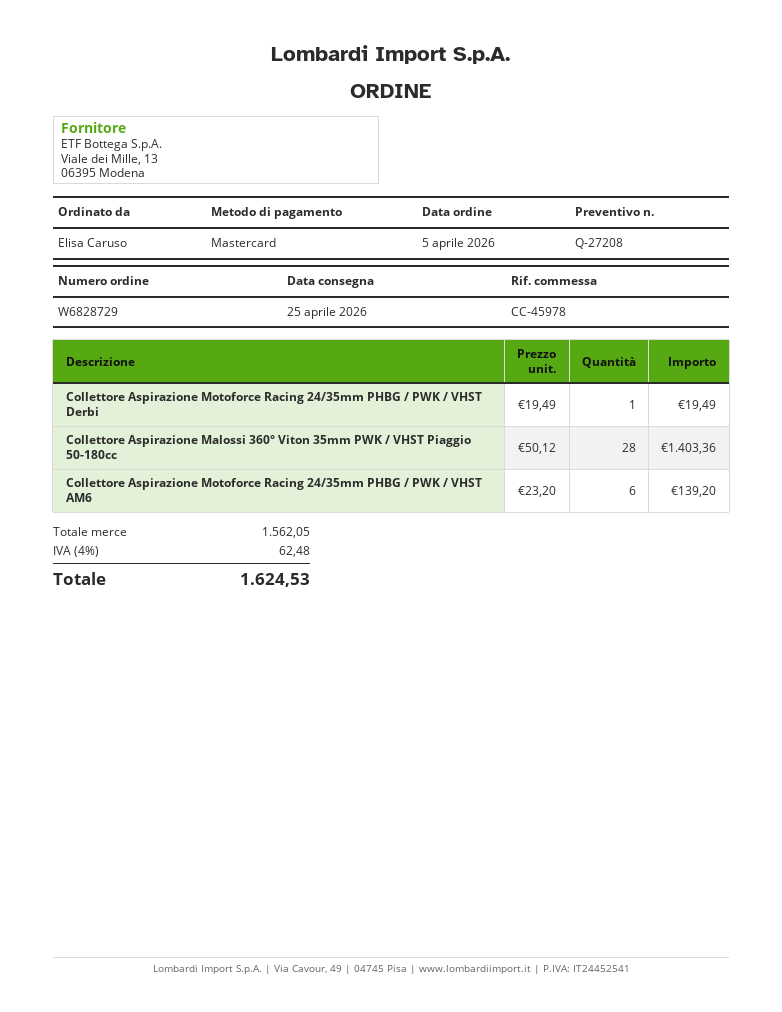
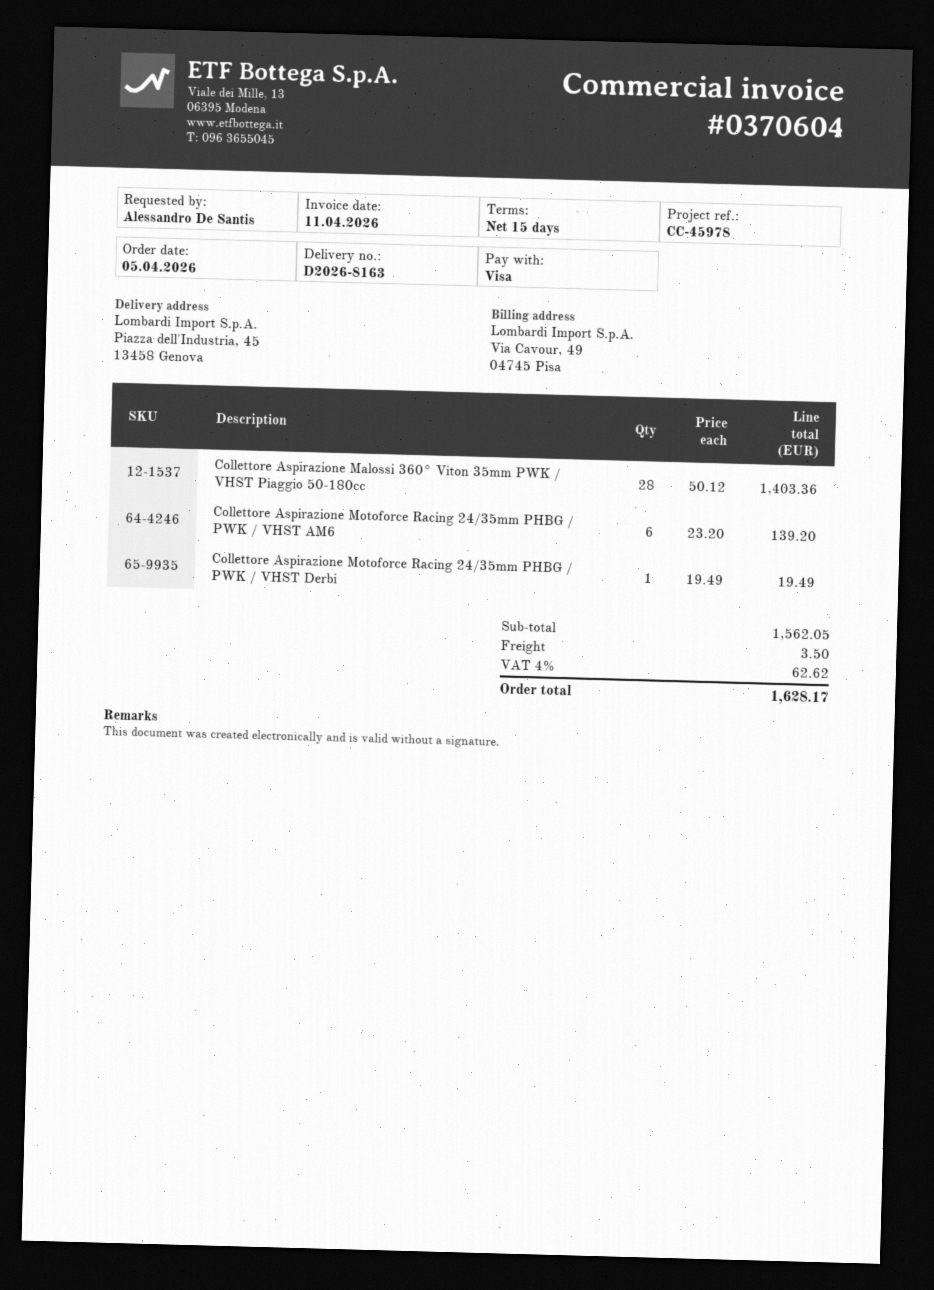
ordered by: Elisa Caruso -> Alessandro De Santis
payment method: Mastercard -> Visa
shipping: none -> 3.50
tax: 4% = 62.48 -> 4% = 62.62
total: 1624.53 -> 1628.17

